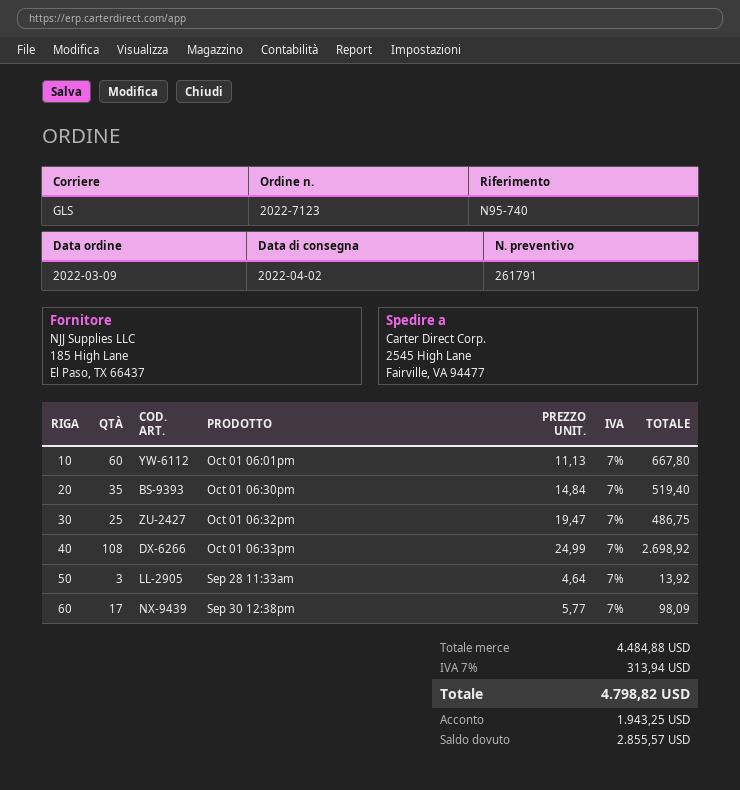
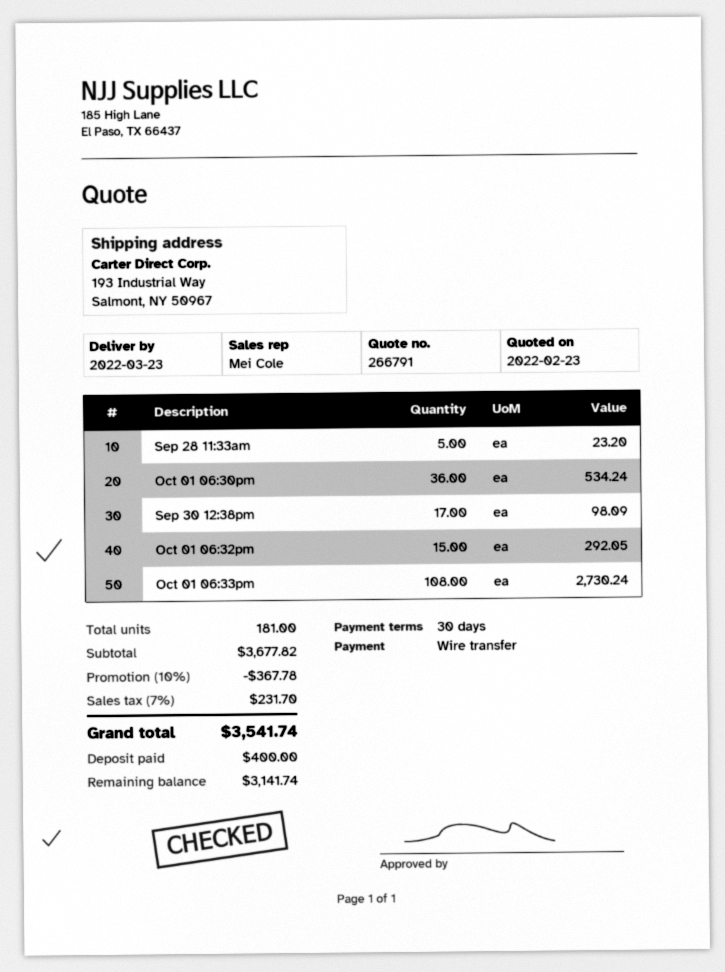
quote number: 261791 -> 266791
delivery date: 2022-04-02 -> 2022-03-23
ship to: 2545 High Lane, Fairville, VA 94477 -> 193 Industrial Way, Salmont, NY 50967
Oct 01 06:01pm: 60 for 667.80 -> none
Oct 01 06:30pm: 35 for 519.40 -> 36 for 534.24
Oct 01 06:32pm: 25 for 486.75 -> 15 for 292.05
Oct 01 06:33pm: 108 for 2698.92 -> 108 for 2730.24
Sep 28 11:33am: 3 for 13.92 -> 5 for 23.20
subtotal: 4484.88 -> 3677.82
discount: none -> 10% = 367.78
tax: 7% = 313.94 -> 7% = 231.70
total: 4798.82 -> 3541.74
deposit: 1943.25 -> 400.00
balance: 2855.57 -> 3141.74

